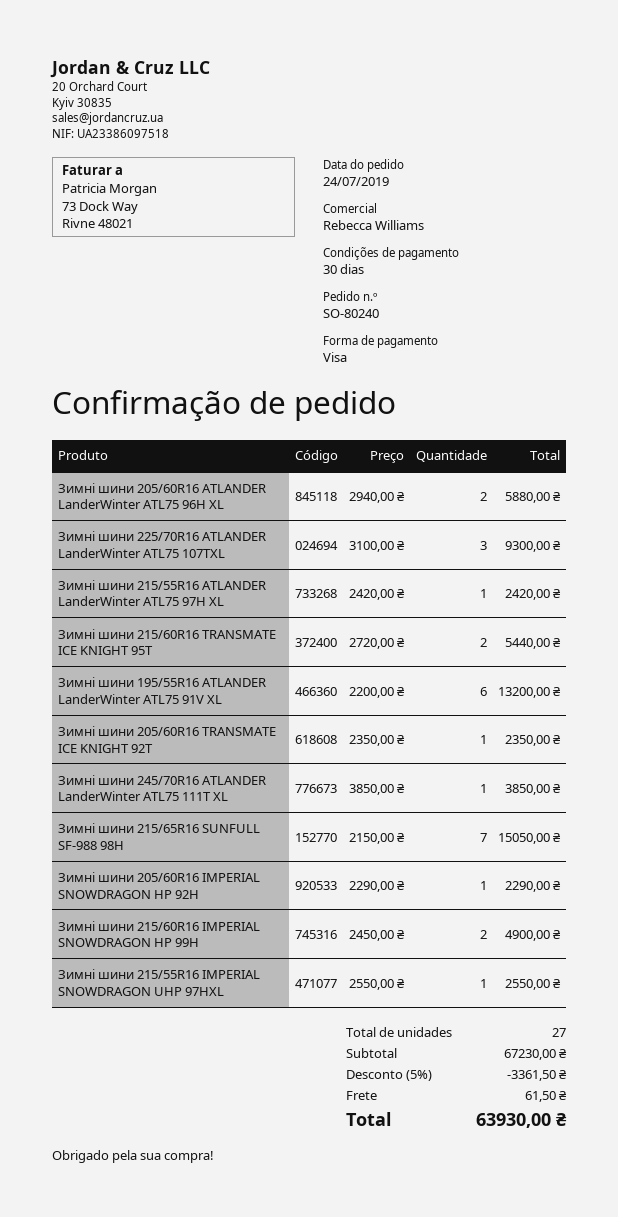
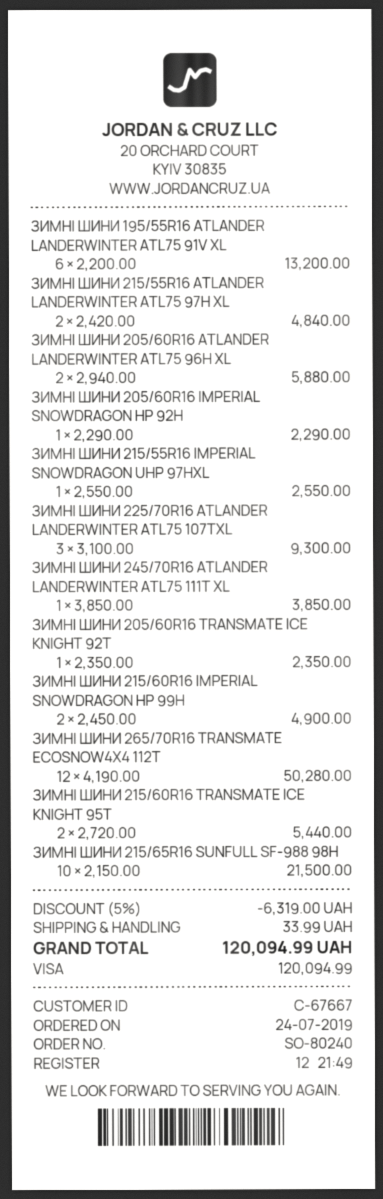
Зимні шини 215/55R16 ATLANDER LanderWinter ATL75 97H XL: 1 x 2420.00 = 2420.00 -> 2 x 2420.00 = 4840.00
Зимні шини 215/65R16 SUNFULL SF-988 98H: 7 x 2150.00 = 15050.00 -> 10 x 2150.00 = 21500.00
ЗИМНІ ШИНИ 265/70R16 TRANSMATE ECOSNOW4X4 112T: none -> 12 x 4190.00 = 50280.00
discount: 5% = 3361.50 -> 5% = 6319.00
shipping: 61.50 -> 33.99
total: 63930.00 -> 120094.99

